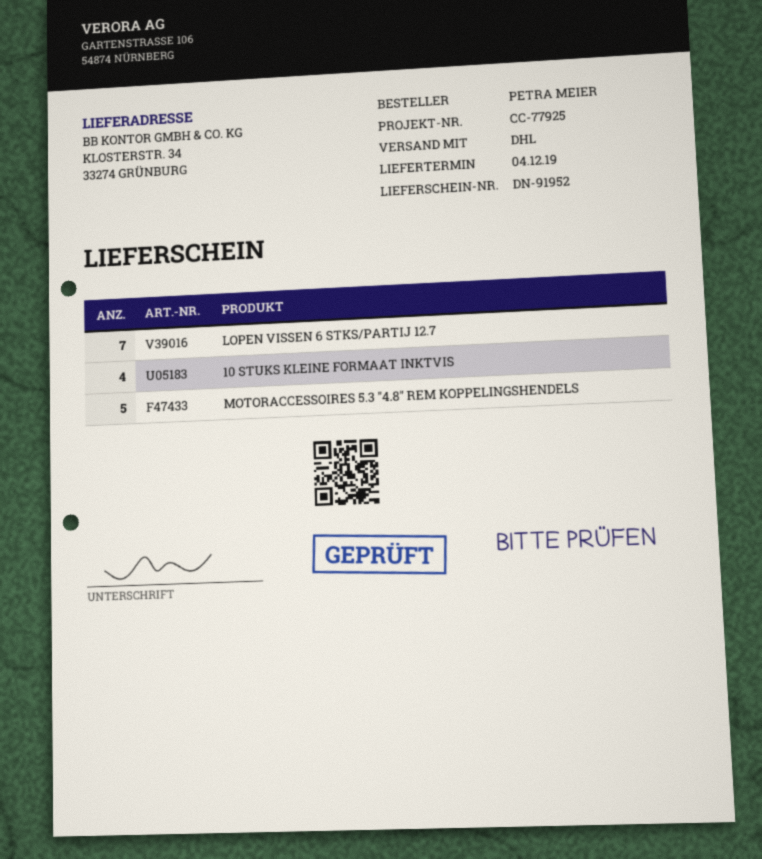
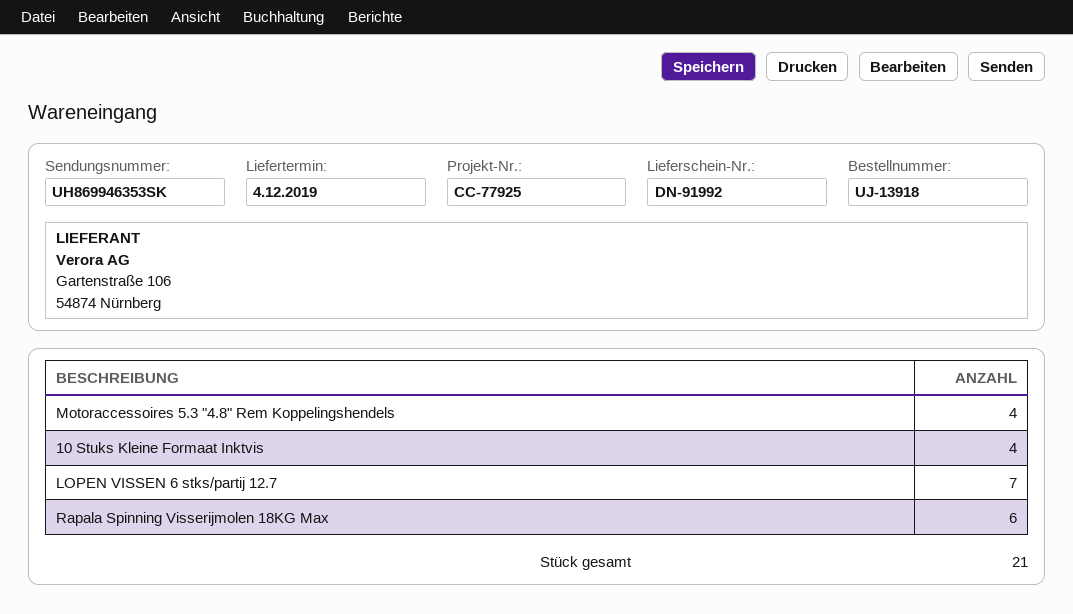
delivery note number: DN-91952 -> DN-91992
MOTORACCESSOIRES 5.3 "4.8" REM KOPPELINGSHENDELS: 5 -> 4
Rapala Spinning Visserijmolen 18KG Max: none -> 6

